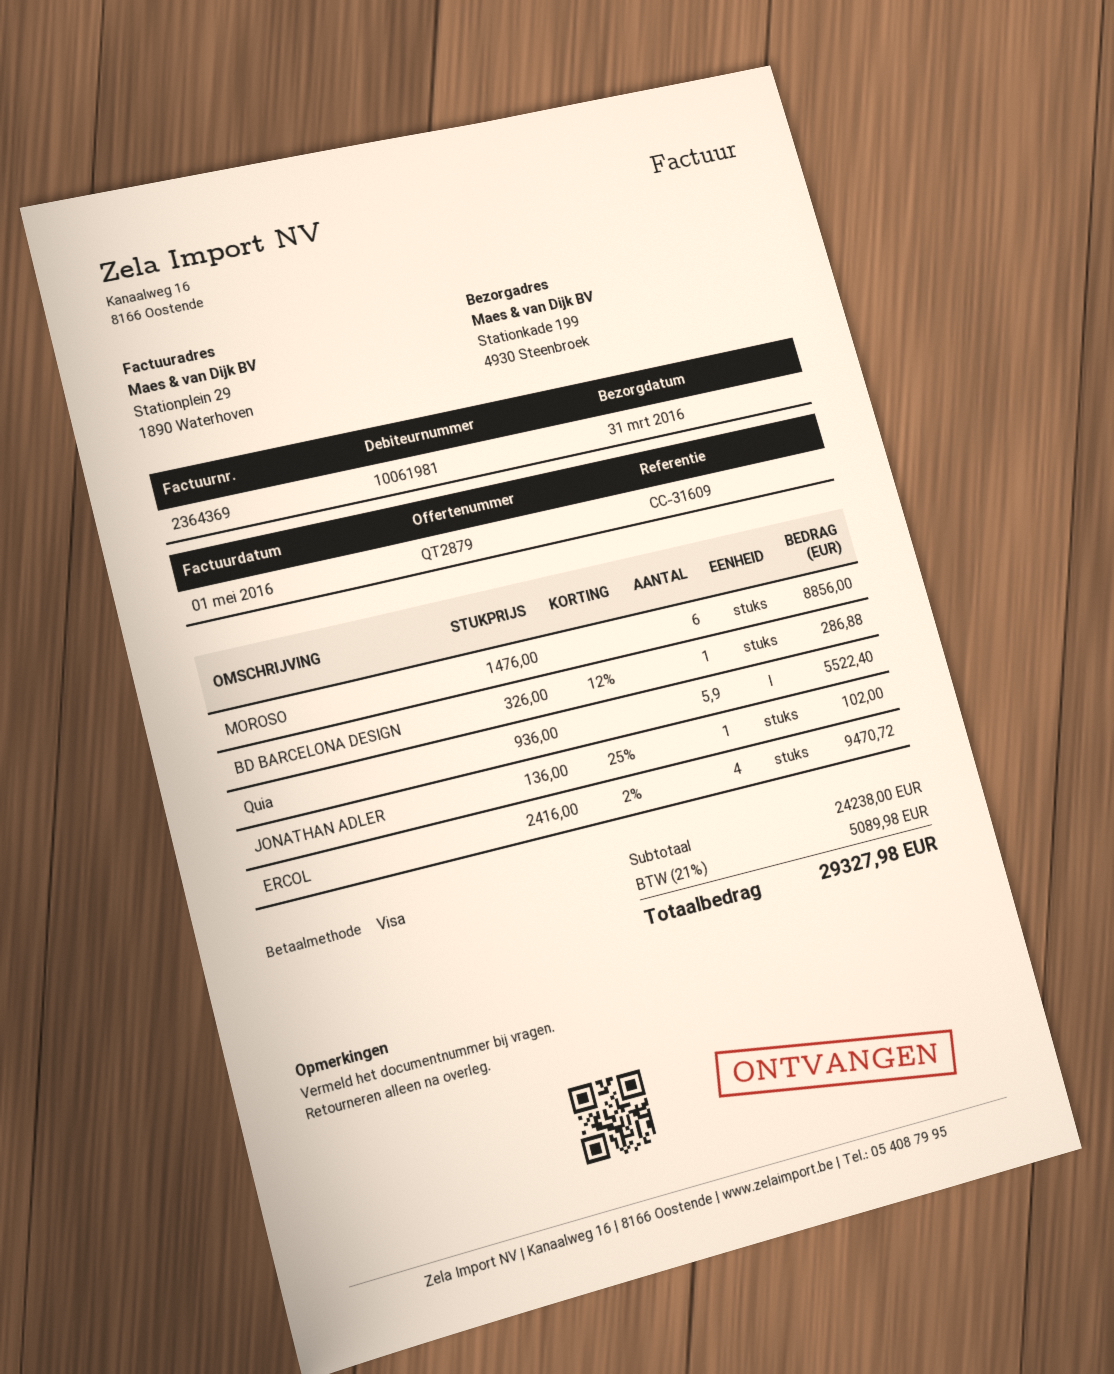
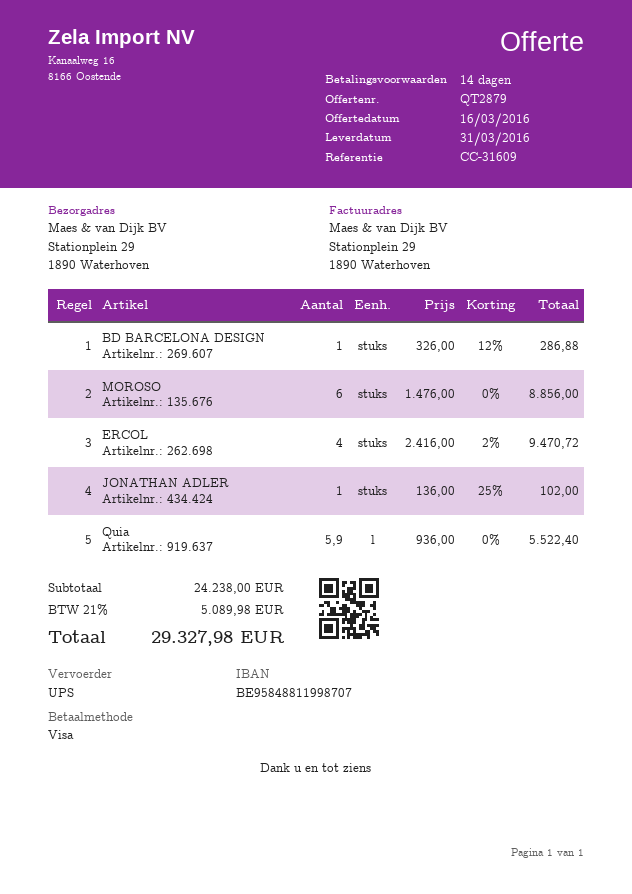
ship to: Stationkade 199, 4930 Steenbroek -> Stationplein 29, 1890 Waterhoven

